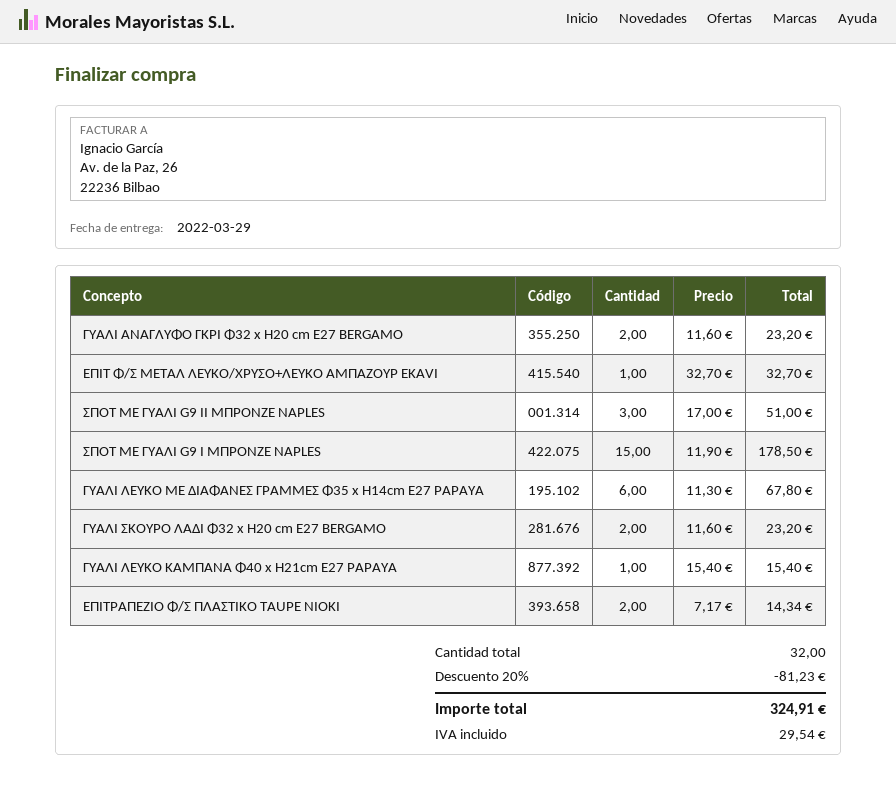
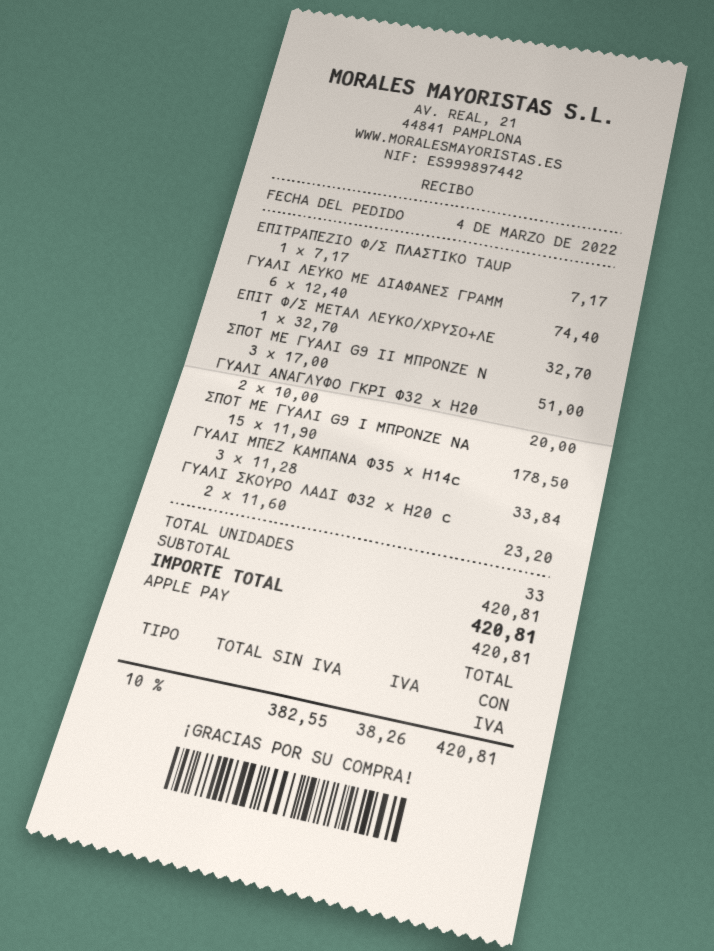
ΓΥΑΛΙ ΑΝΑΓΛΥΦΟ ΓΚΡΙ Φ32 x H20 cm E27 BERGAMO: 2 x 11.60 = 23.20 -> 2 x 10.00 = 20.00
ΓΥΑΛΙ ΛΕΥΚΟ ΜΕ ΔΙΑΦΑΝΕΣ ΓΡΑΜΜΕΣ Φ35 x H14cm E27 PAPAYA: 6 x 11.30 = 67.80 -> 6 x 12.40 = 74.40
ΓΥΑΛΙ ΛΕΥΚΟ ΚΑΜΠΑΝΑ Φ40 x H21cm E27 PAPAYA: 1 x 15.40 = 15.40 -> none
ΕΠΙΤΡΑΠΕΖΙΟ Φ/Σ ΠΛΑΣΤΙΚΟ TAUPE NIOKI: 2 x 7.17 = 14.34 -> 1 x 7.17 = 7.17
ΓΥΑΛΙ ΜΠΕΖ ΚΑΜΠΑΝΑ Φ35 x H14c: none -> 3 x 11.28 = 33.84
total quantity: 32 -> 33
discount: 20% = 81.23 -> none
tax: 29.54 -> 38.26
total: 324.91 -> 420.81

